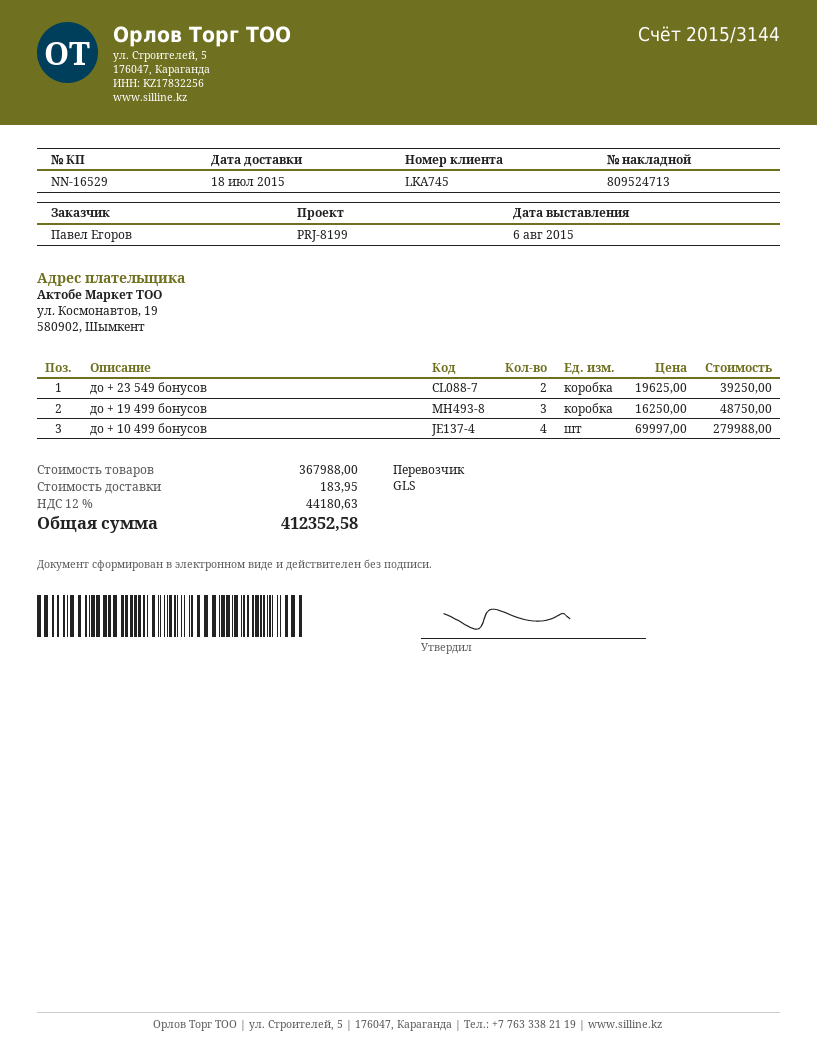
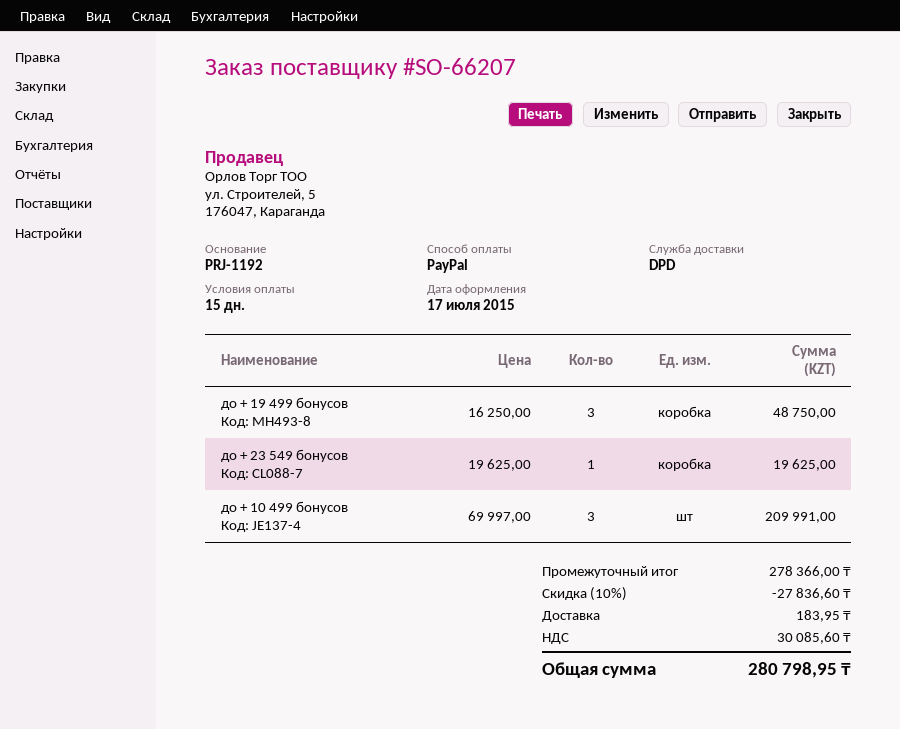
reference: PRJ-8199 -> PRJ-1192
shipping method: GLS -> DPD
до + 23 549 бонусов: 2 x 19625.00 = 39250.00 -> 1 x 19625.00 = 19625.00
до + 10 499 бонусов: 4 x 69997.00 = 279988.00 -> 3 x 69997.00 = 209991.00
subtotal: 367988.00 -> 278366.00
discount: none -> 10% = 27836.60
tax: 44180.63 -> 30085.60
total: 412352.58 -> 280798.95

